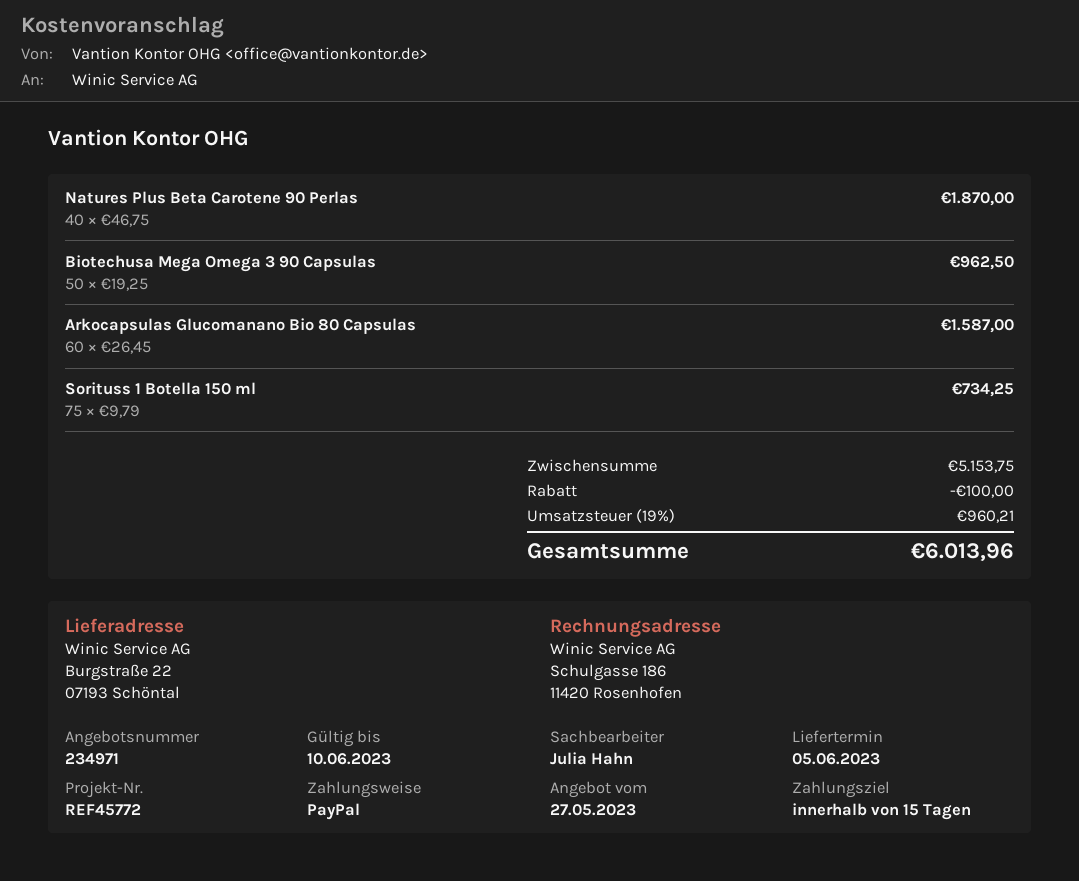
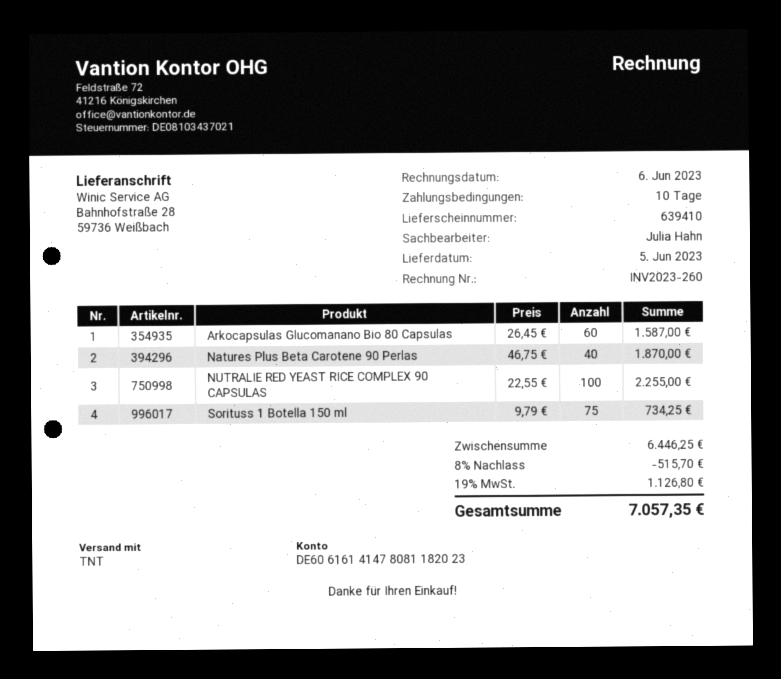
payment terms: 15 days -> 10 days
ship to: Burgstraße 22, 07193 Schöntal -> Bahnhofstraße 28, 59736 Weißbach
Biotechusa Mega Omega 3 90 Capsulas: 50 x 19.25 = 962.50 -> none
NUTRALIE RED YEAST RICE COMPLEX 90 CAPSULAS: none -> 100 x 22.55 = 2255.00
subtotal: 5153.75 -> 6446.25
discount: 100.00 -> 515.70
tax: 19% = 960.21 -> 19% = 1126.80
total: 6013.96 -> 7057.35

